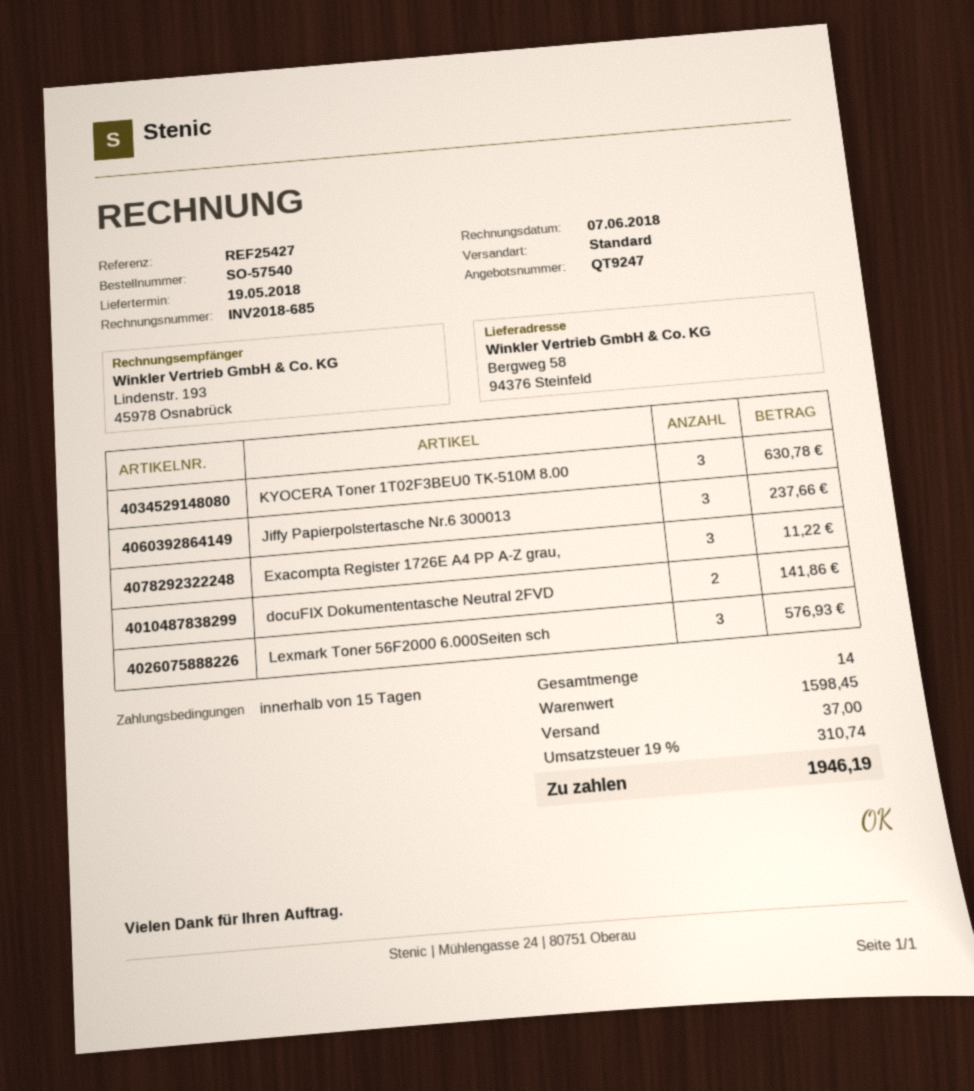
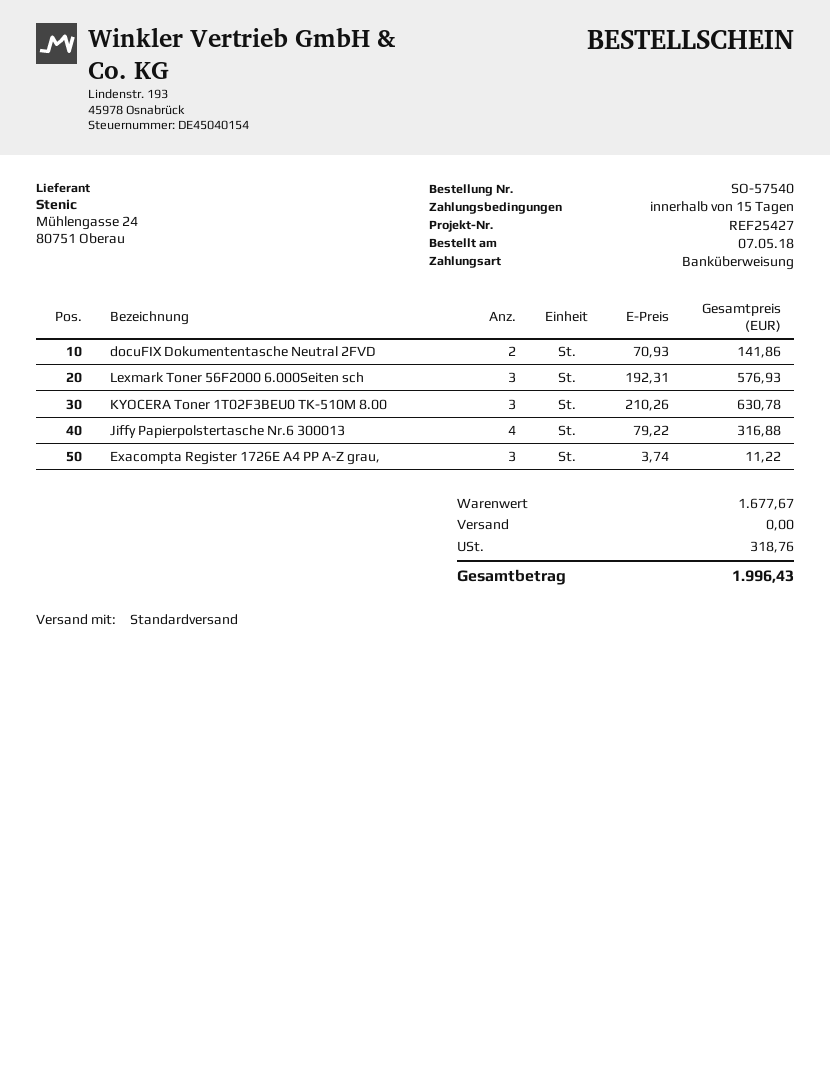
Jiffy Papierpolstertasche Nr.6 300013: 3 for 237.66 -> 4 for 316.88
subtotal: 1598.45 -> 1677.67
shipping: 37.00 -> 0.00
tax: 310.74 -> 318.76
total: 1946.19 -> 1996.43

